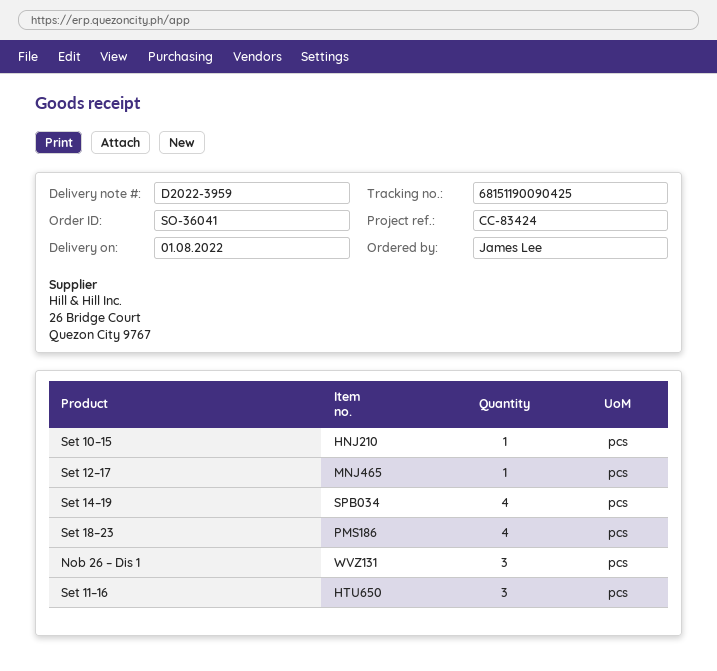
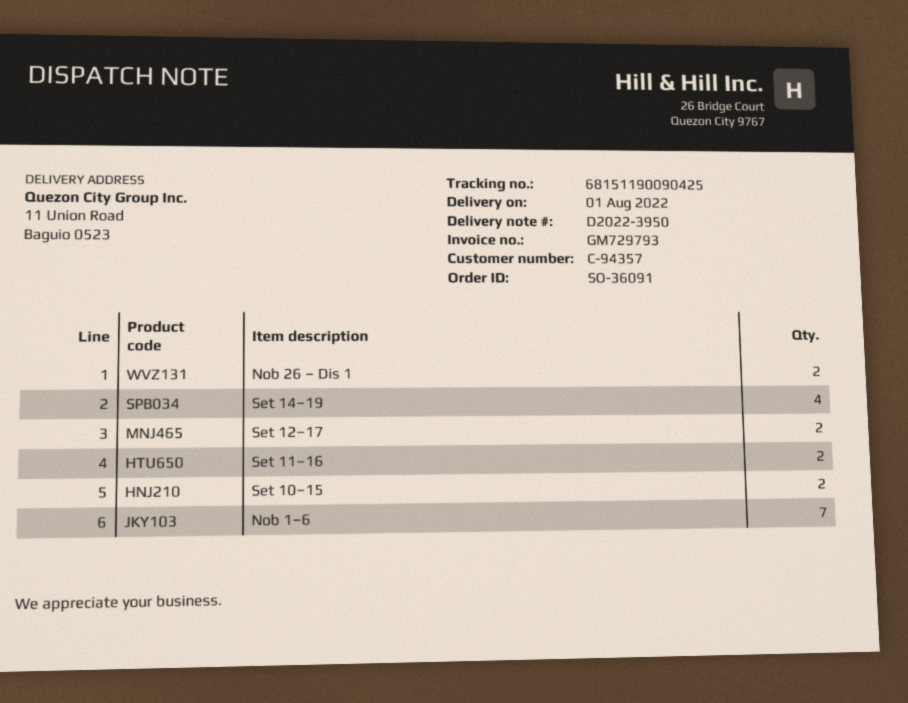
order number: SO-36041 -> SO-36091
delivery note number: D2022-3959 -> D2022-3950
Set 10–15: 1 -> 2
Set 12–17: 1 -> 2
Set 18–23: 4 -> none
Nob 26 – Dis 1: 3 -> 2
Set 11–16: 3 -> 2
Nob 1–6: none -> 7

